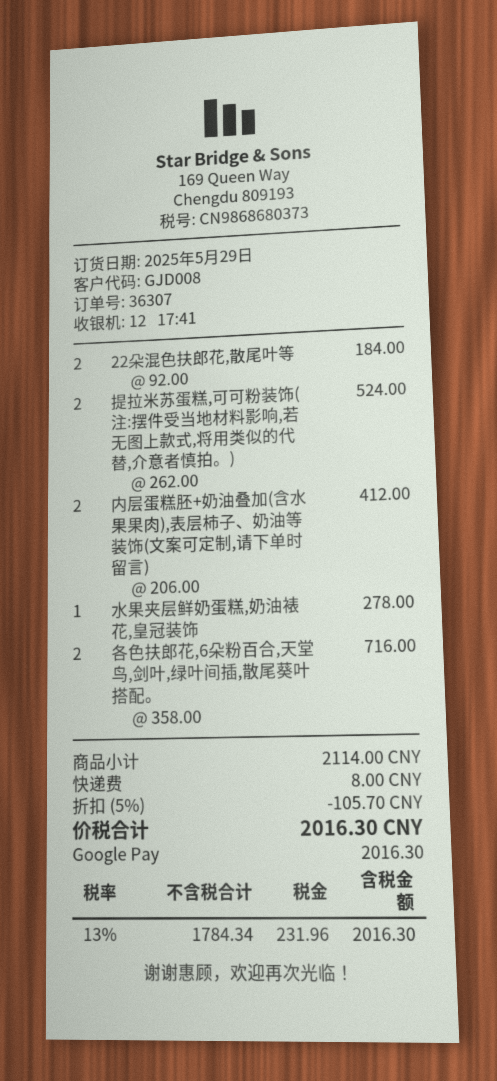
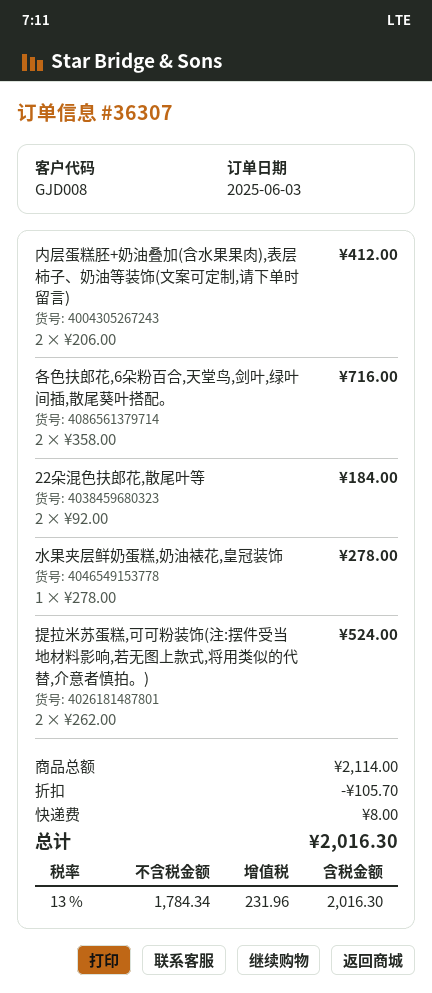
order date: 2025-05-29 -> 2025-06-03

